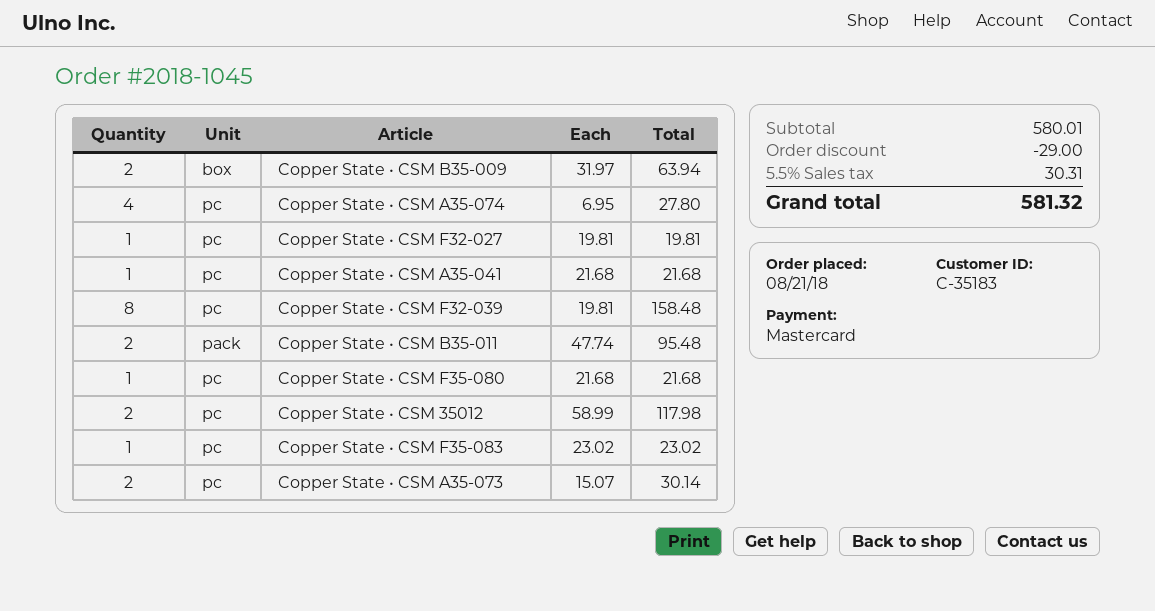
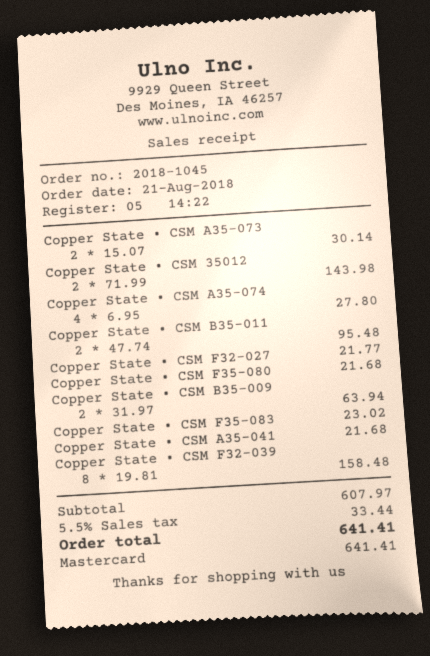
Copper State • CSM F32-027: 1 x 19.81 = 19.81 -> 1 x 21.77 = 21.77
Copper State • CSM 35012: 2 x 58.99 = 117.98 -> 2 x 71.99 = 143.98
subtotal: 580.01 -> 607.97
discount: 29.00 -> none
tax: 5.5% = 30.31 -> 5.5% = 33.44
total: 581.32 -> 641.41

